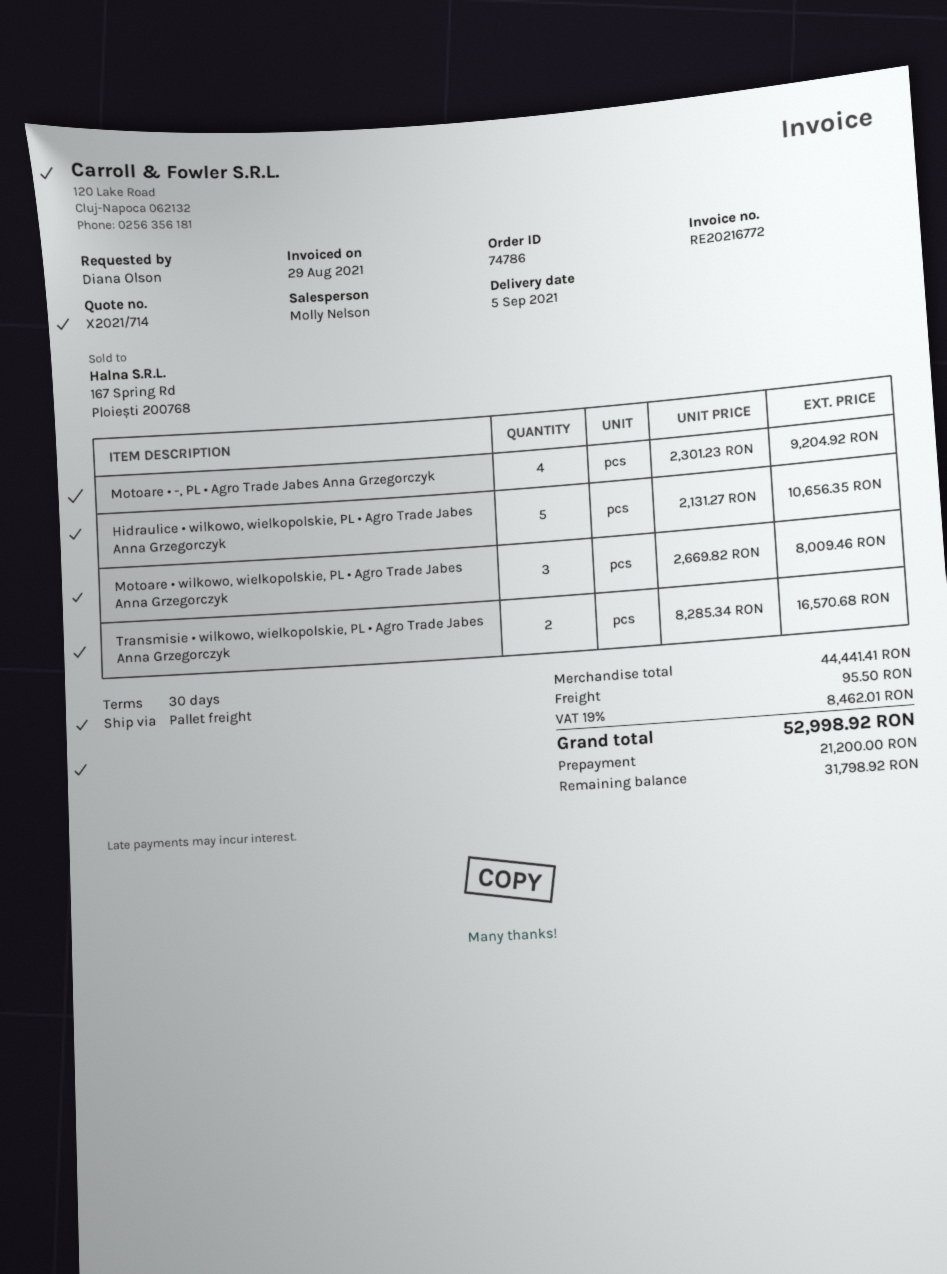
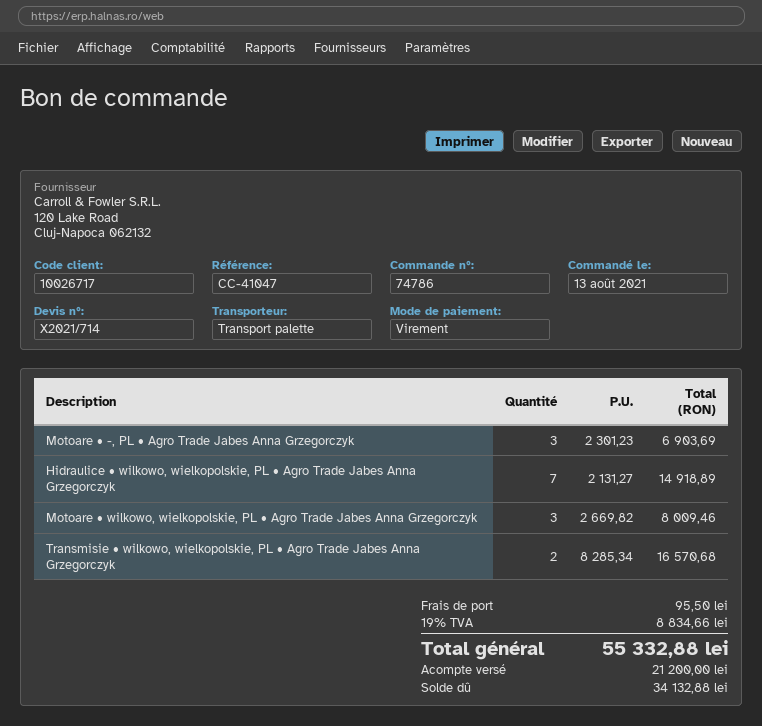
Motoare • -, PL • Agro Trade Jabes Anna Grzegorczyk: 4 x 2301.23 = 9204.92 -> 3 x 2301.23 = 6903.69
Hidraulice • wilkowo, wielkopolskie, PL • Agro Trade Jabes Anna Grzegorczyk: 5 x 2131.27 = 10656.35 -> 7 x 2131.27 = 14918.89
tax: 19% = 8462.01 -> 19% = 8834.66
total: 52998.92 -> 55332.88
balance: 31798.92 -> 34132.88

